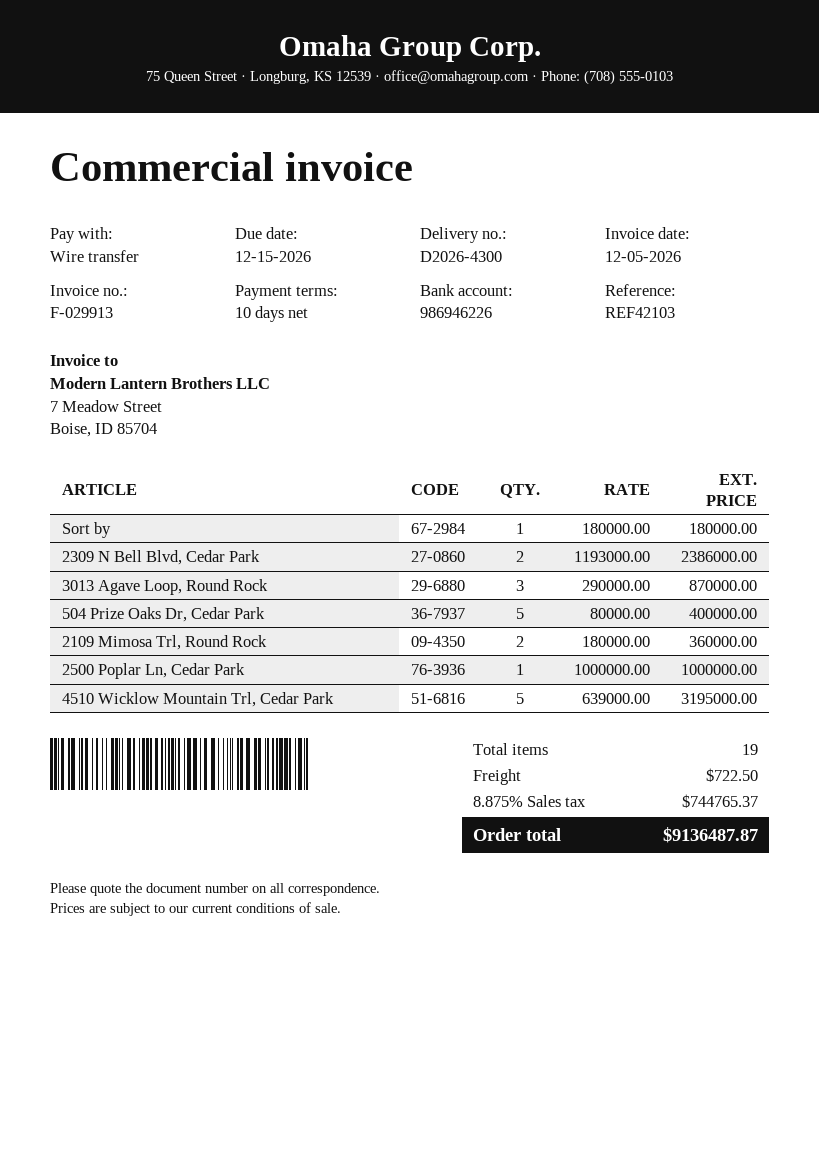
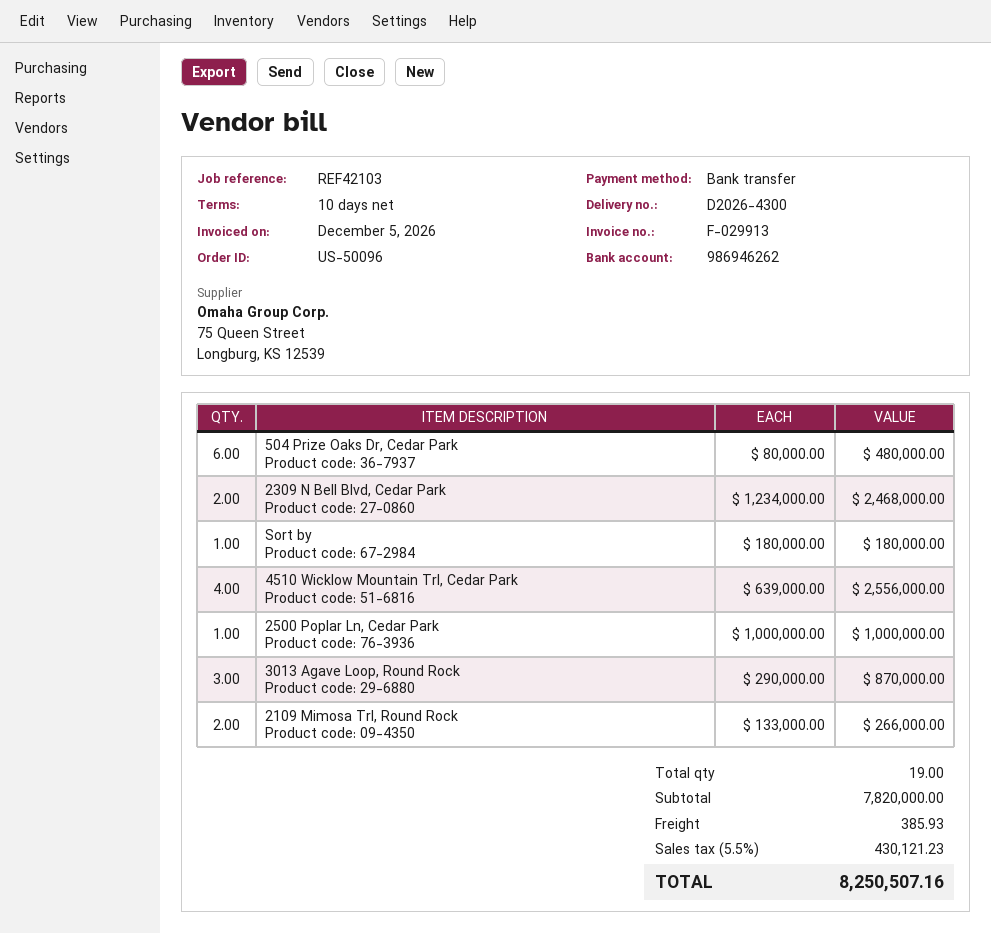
bank account: 986946226 -> 986946262
2309 N Bell Blvd, Cedar Park: 2 x 1193000.00 = 2386000.00 -> 2 x 1234000.00 = 2468000.00
504 Prize Oaks Dr, Cedar Park: 5 x 80000.00 = 400000.00 -> 6 x 80000.00 = 480000.00
2109 Mimosa Trl, Round Rock: 2 x 180000.00 = 360000.00 -> 2 x 133000.00 = 266000.00
4510 Wicklow Mountain Trl, Cedar Park: 5 x 639000.00 = 3195000.00 -> 4 x 639000.00 = 2556000.00
shipping: 722.50 -> 385.93
tax: 8.875% = 744765.37 -> 5.5% = 430121.23
total: 9136487.87 -> 8250507.16

